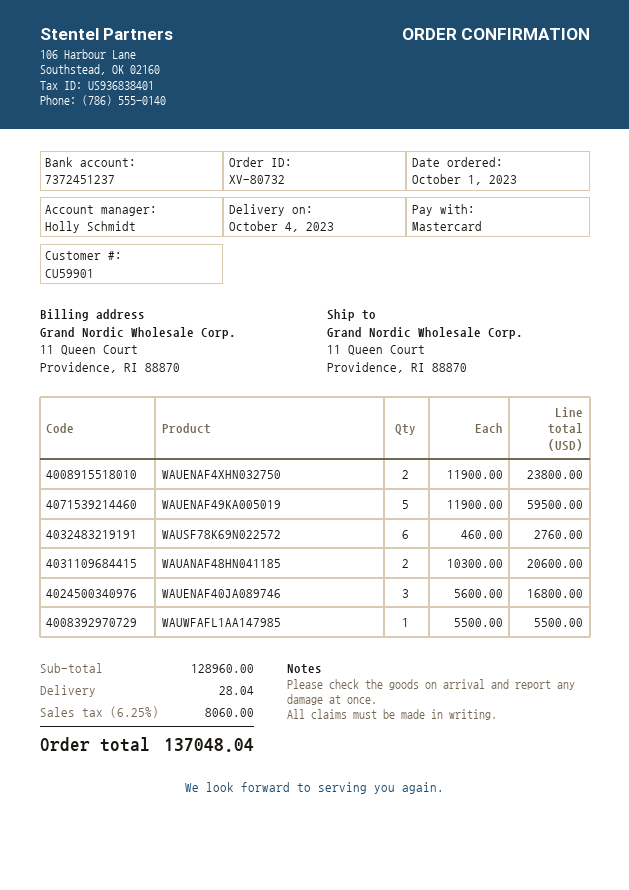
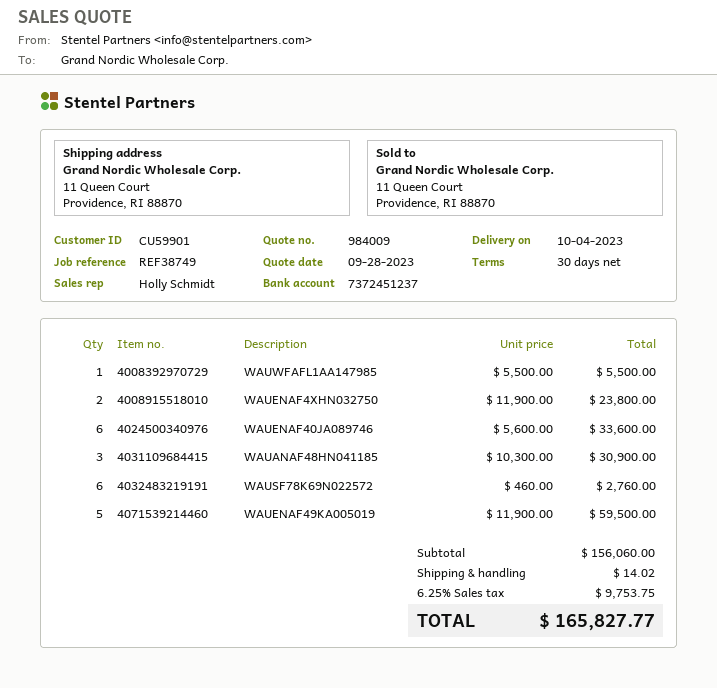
WAUANAF48HN041185: 2 x 10300.00 = 20600.00 -> 3 x 10300.00 = 30900.00
WAUENAF40JA089746: 3 x 5600.00 = 16800.00 -> 6 x 5600.00 = 33600.00
subtotal: 128960.00 -> 156060.00
shipping: 28.04 -> 14.02
tax: 6.25% = 8060.00 -> 6.25% = 9753.75
total: 137048.04 -> 165827.77

